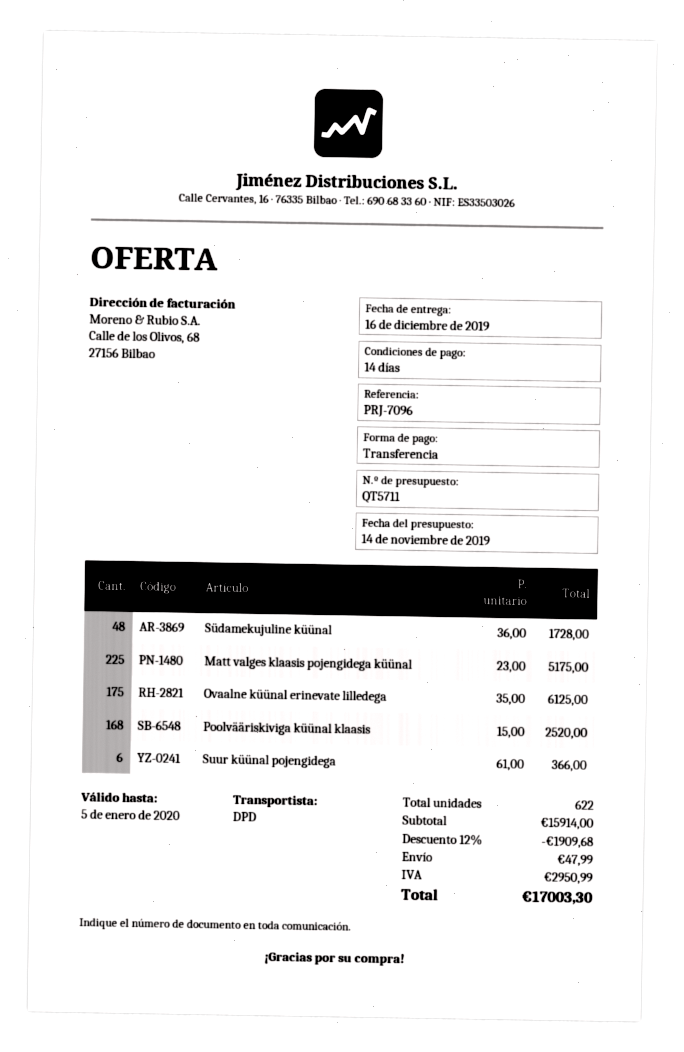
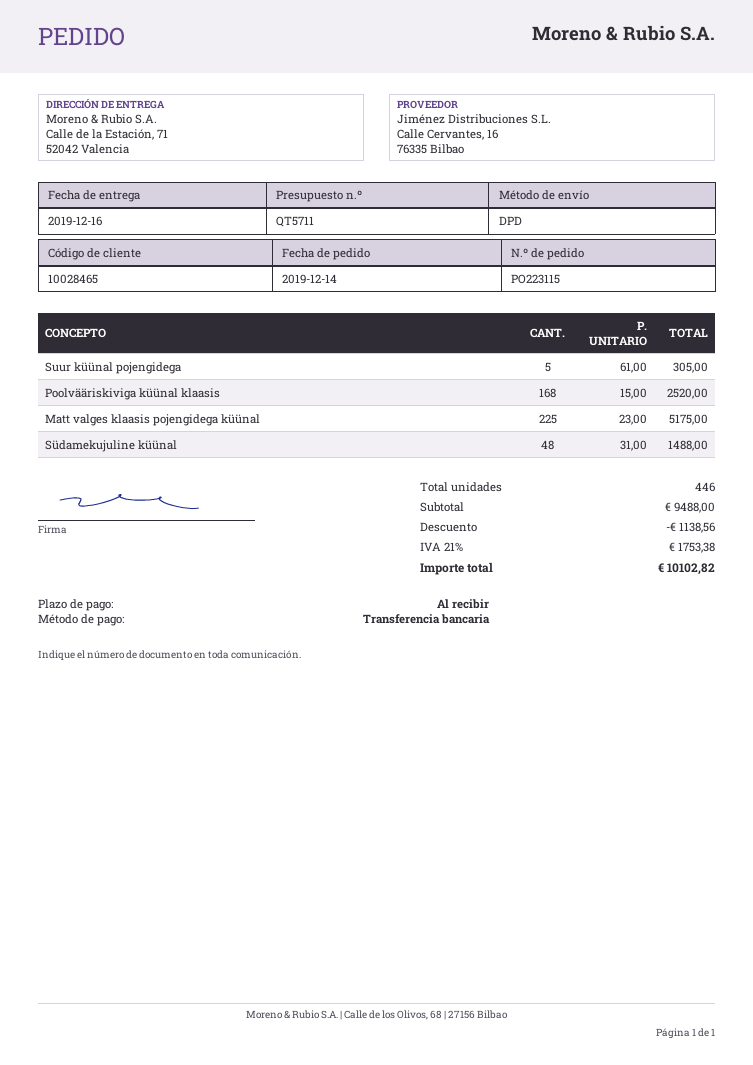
payment terms: 14 days -> on receipt
Südamekujuline küünal: 48 x 36.00 = 1728.00 -> 48 x 31.00 = 1488.00
Ovaalne küünal erinevate lilledega: 175 x 35.00 = 6125.00 -> none
Suur küünal pojengidega: 6 x 61.00 = 366.00 -> 5 x 61.00 = 305.00
total quantity: 622 -> 446
subtotal: 15914.00 -> 9488.00
discount: 1909.68 -> 1138.56
shipping: 47.99 -> none
tax: 2950.99 -> 1753.38
total: 17003.30 -> 10102.82

